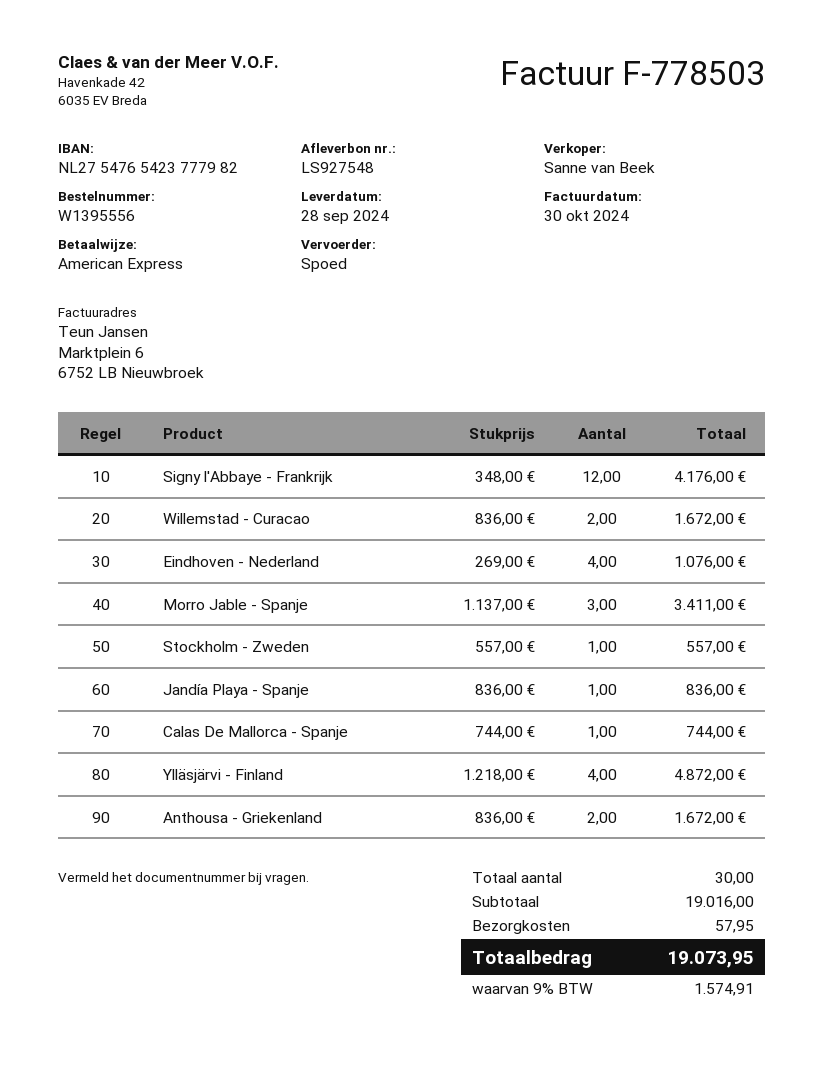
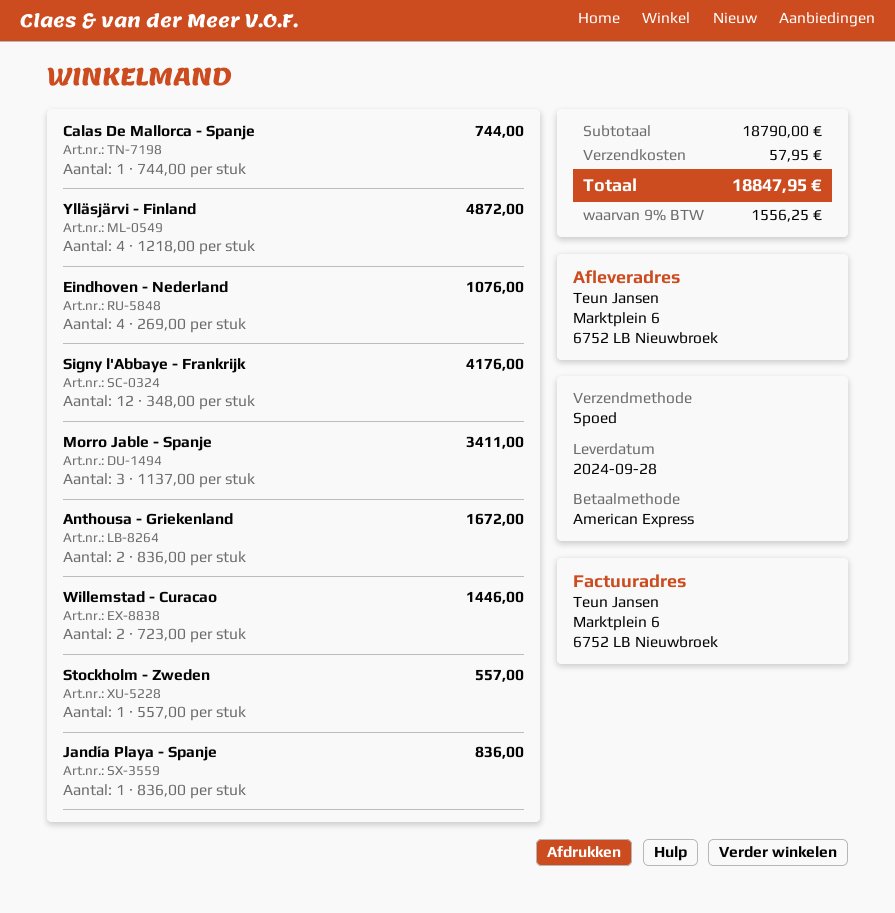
Willemstad - Curacao: 2 x 836.00 = 1672.00 -> 2 x 723.00 = 1446.00
subtotal: 19016.00 -> 18790.00
tax: 9% = 1574.91 -> 9% = 1556.25
total: 19073.95 -> 18847.95

